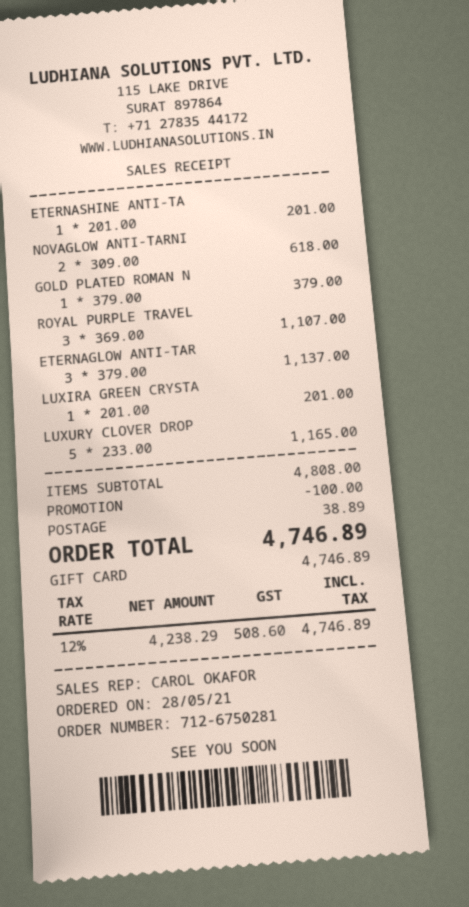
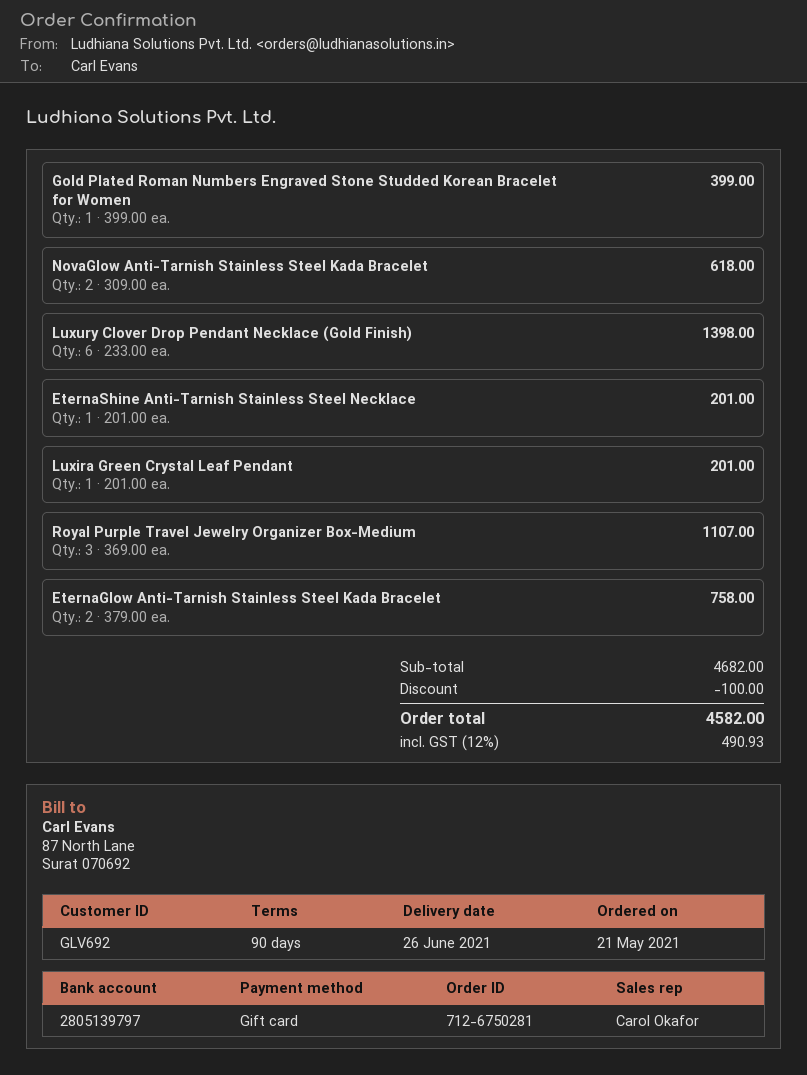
order date: 2021-05-28 -> 2021-05-21
GOLD PLATED ROMAN N: 1 x 379.00 = 379.00 -> 1 x 399.00 = 399.00
ETERNAGLOW ANTI-TAR: 3 x 379.00 = 1137.00 -> 2 x 379.00 = 758.00
LUXURY CLOVER DROP: 5 x 233.00 = 1165.00 -> 6 x 233.00 = 1398.00
subtotal: 4808.00 -> 4682.00
shipping: 38.89 -> none
tax: 12% = 508.60 -> 12% = 490.93
total: 4746.89 -> 4582.00

